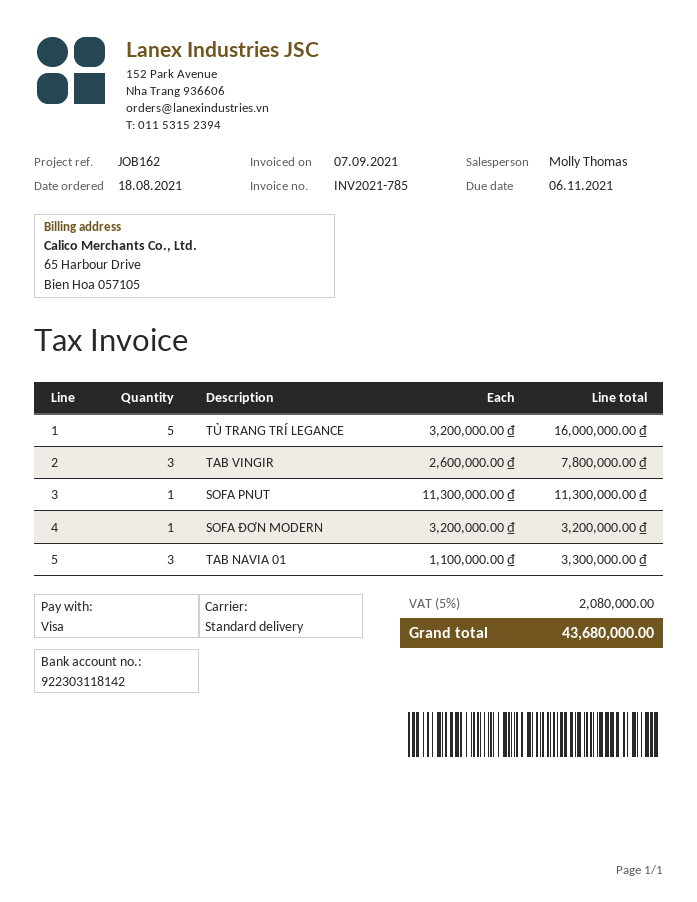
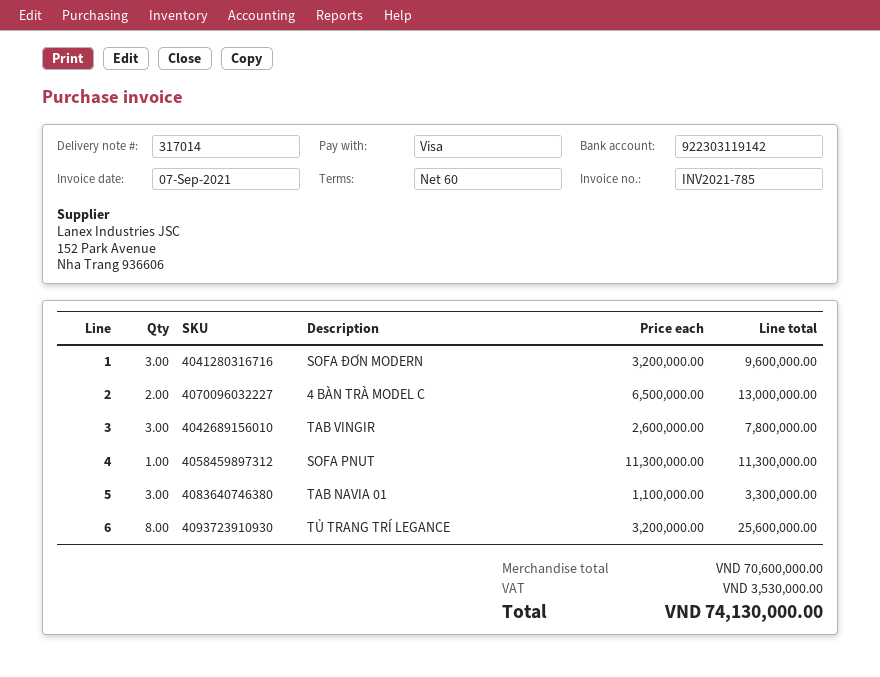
bank account: 922303118142 -> 922303119142
TỦ TRANG TRÍ LEGANCE: 5 x 3200000.00 = 16000000.00 -> 8 x 3200000.00 = 25600000.00
SOFA ĐƠN MODERN: 1 x 3200000.00 = 3200000.00 -> 3 x 3200000.00 = 9600000.00
4 BÀN TRÀ MODEL C: none -> 2 x 6500000.00 = 13000000.00
tax: 2080000.00 -> 3530000.00
total: 43680000.00 -> 74130000.00

